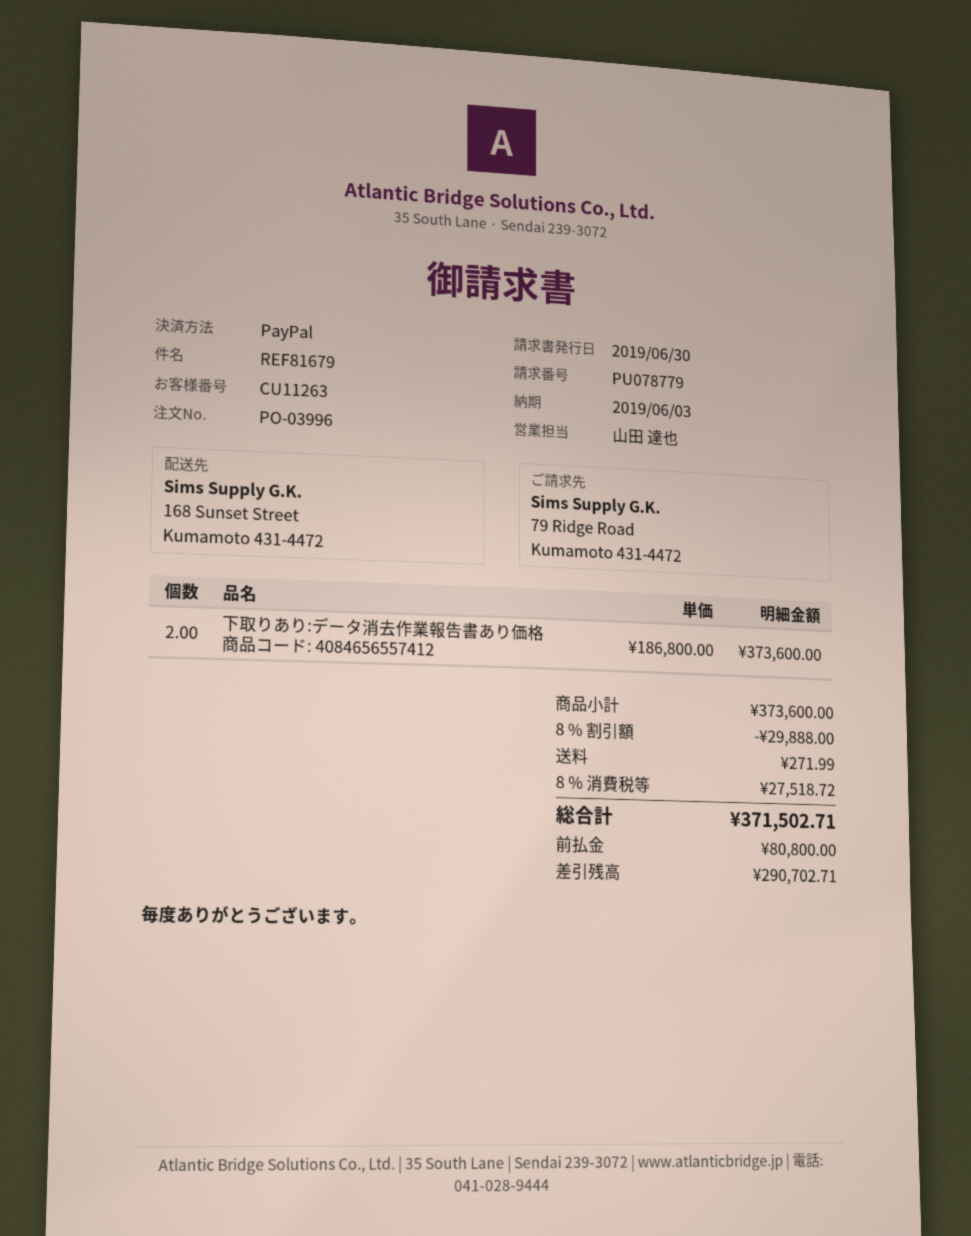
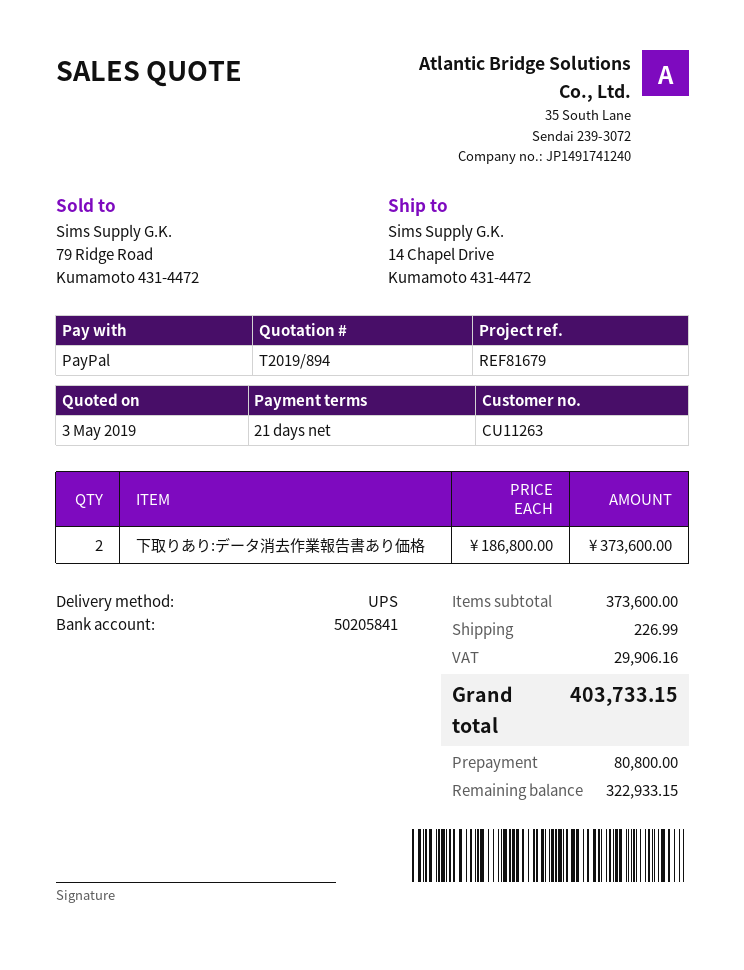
ship to: 168 Sunset Street, Kumamoto 431-4472 -> 14 Chapel Drive, Kumamoto 431-4472
discount: 8% = 29888.00 -> none
shipping: 271.99 -> 226.99
tax: 27518.72 -> 29906.16
total: 371502.71 -> 403733.15
balance: 290702.71 -> 322933.15

